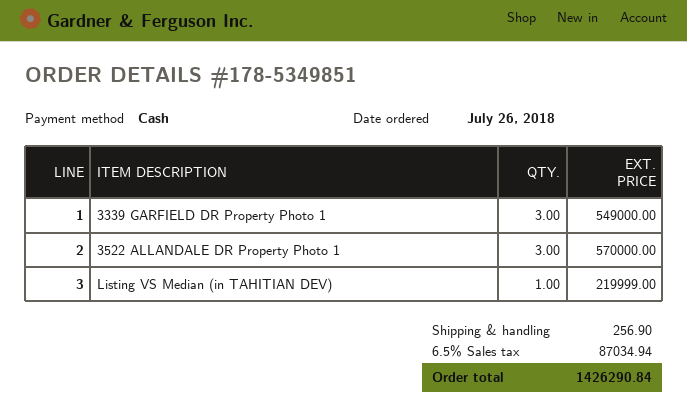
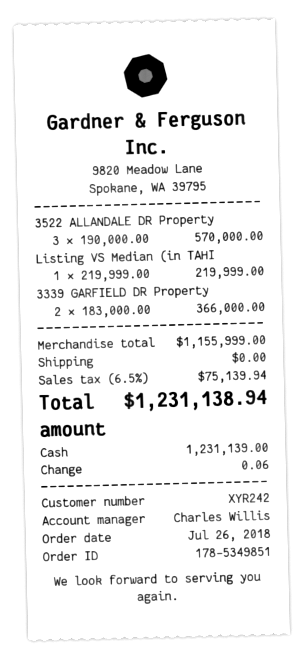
3339 GARFIELD DR Property Photo 1: 3 for 549000.00 -> 2 for 366000.00
shipping: 256.90 -> 0.00
tax: 6.5% = 87034.94 -> 6.5% = 75139.94
total: 1426290.84 -> 1231138.94

